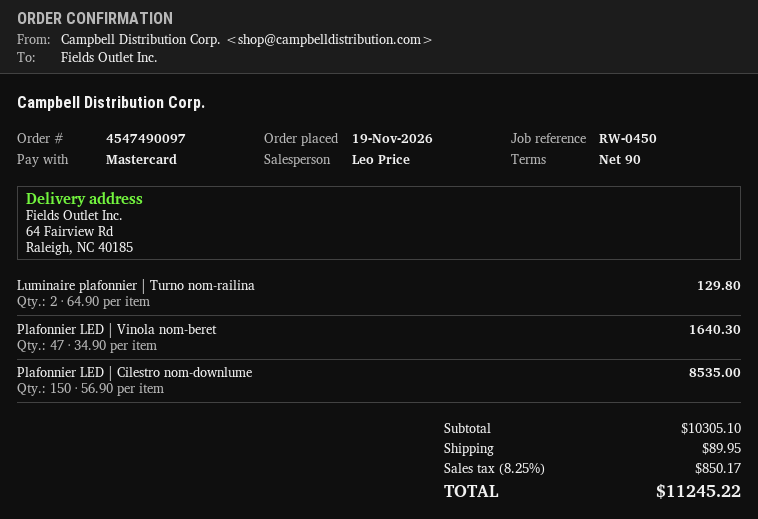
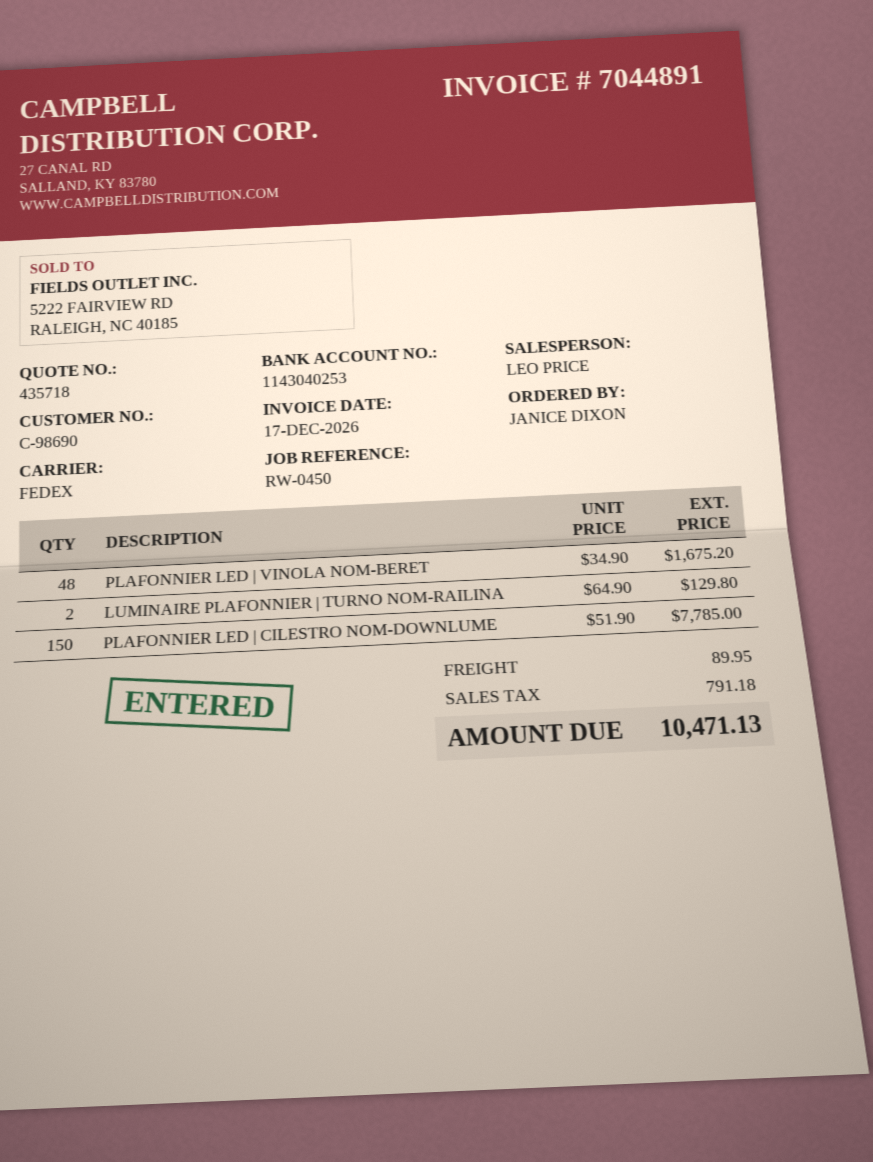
Plafonnier LED | Vinola nom-beret: 47 x 34.90 = 1640.30 -> 48 x 34.90 = 1675.20
Plafonnier LED | Cilestro nom-downlume: 150 x 56.90 = 8535.00 -> 150 x 51.90 = 7785.00
tax: 850.17 -> 791.18
total: 11245.22 -> 10471.13

